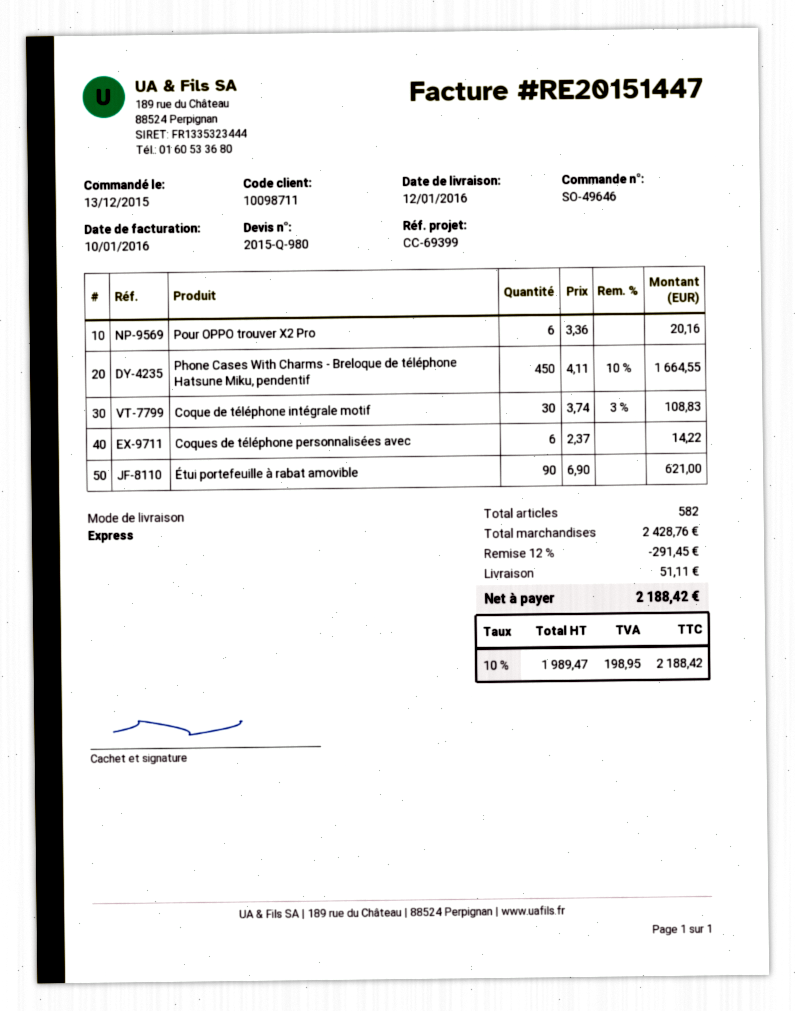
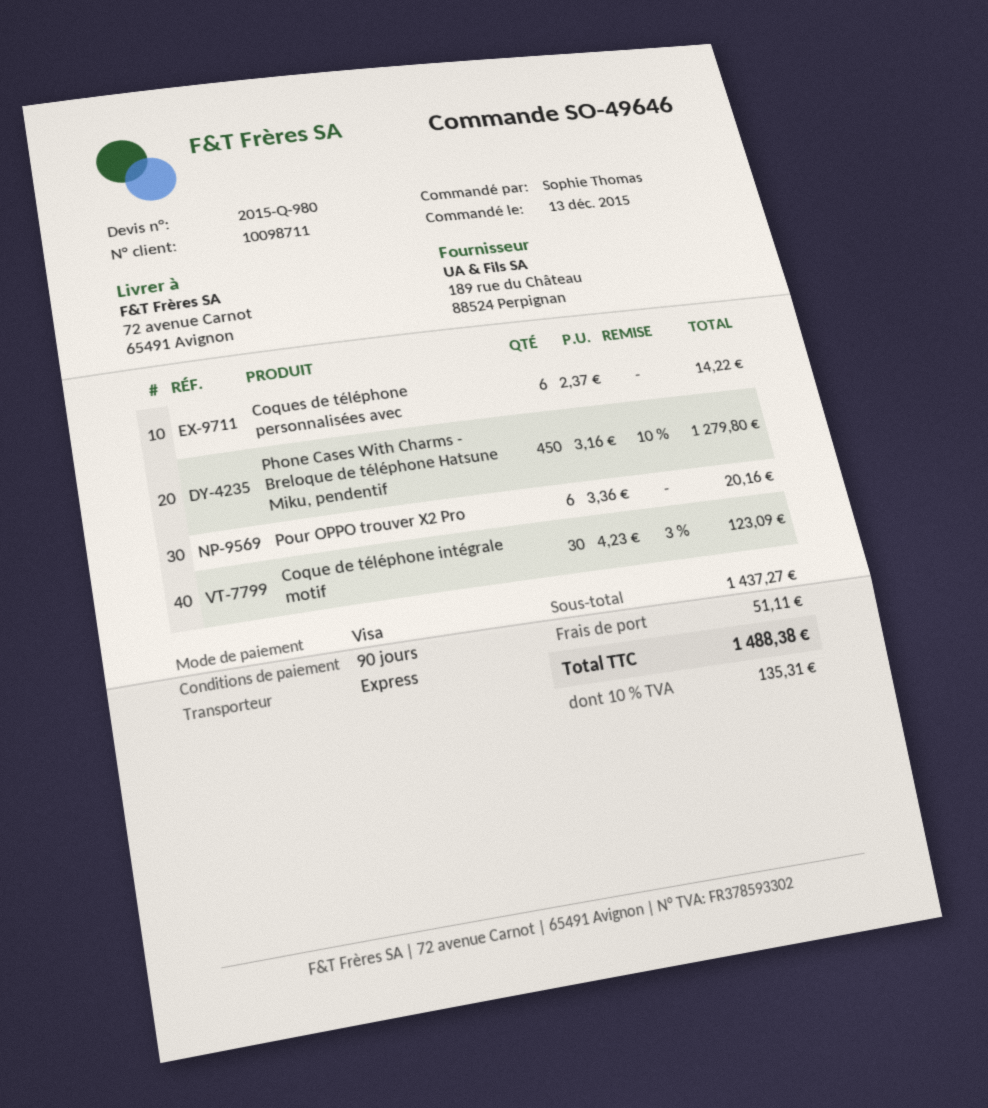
Phone Cases With Charms - Breloque de téléphone Hatsune Miku, pendentif: 450 x 4.11 - 10% = 1664.55 -> 450 x 3.16 - 10% = 1279.80
Coque de téléphone intégrale motif: 30 x 3.74 - 3% = 108.83 -> 30 x 4.23 - 3% = 123.09
Étui portefeuille à rabat amovible: 90 x 6.90 = 621.00 -> none
subtotal: 2428.76 -> 1437.27
discount: 12% = 291.45 -> none
tax: 10% = 198.95 -> 10% = 135.31
total: 2188.42 -> 1488.38

